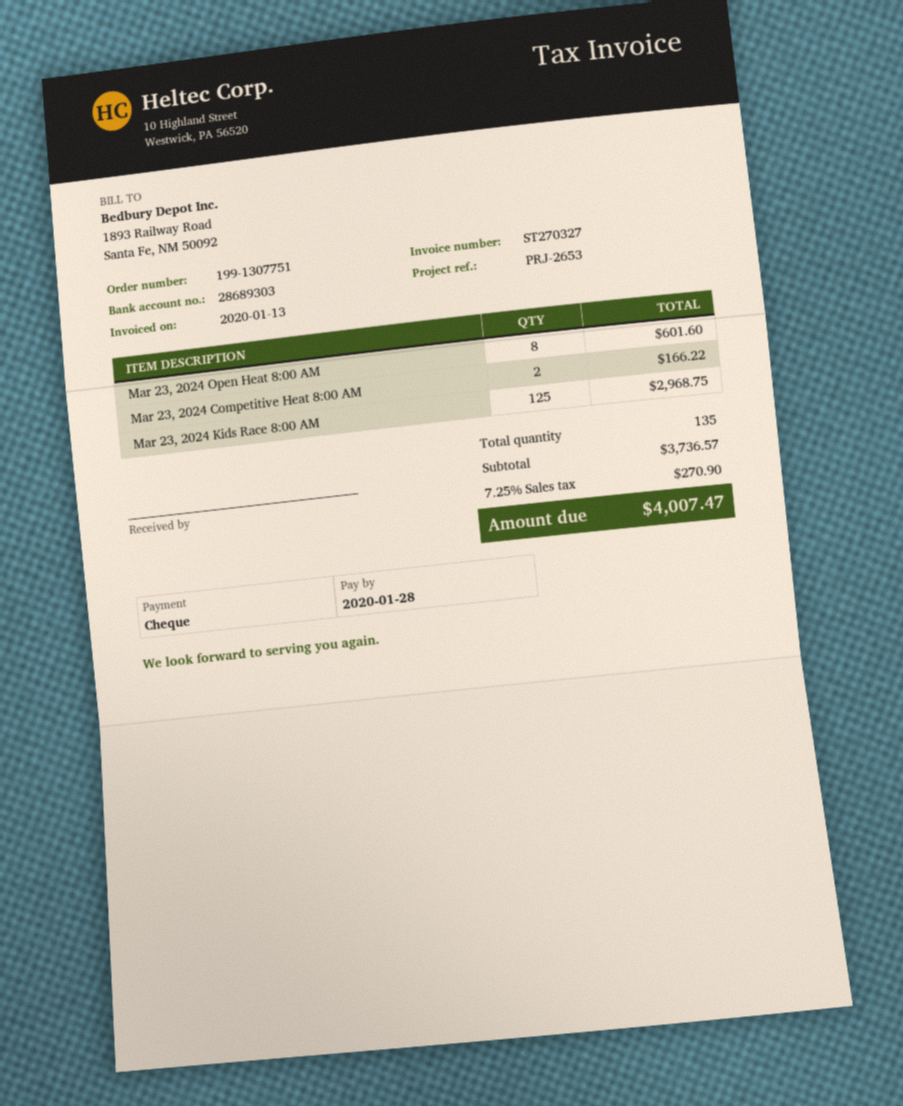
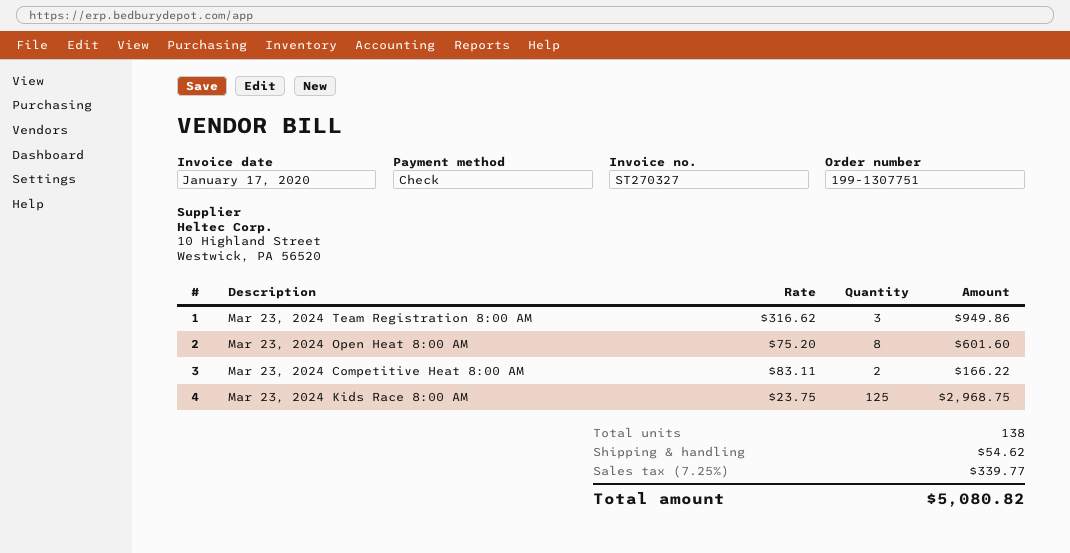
invoice date: 2020-01-13 -> 2020-01-17
Mar 23, 2024 Team Registration 8:00 AM: none -> 3 for 949.86
total quantity: 135 -> 138
shipping: none -> 54.62
tax: 7.25% = 270.90 -> 7.25% = 339.77
total: 4007.47 -> 5080.82

